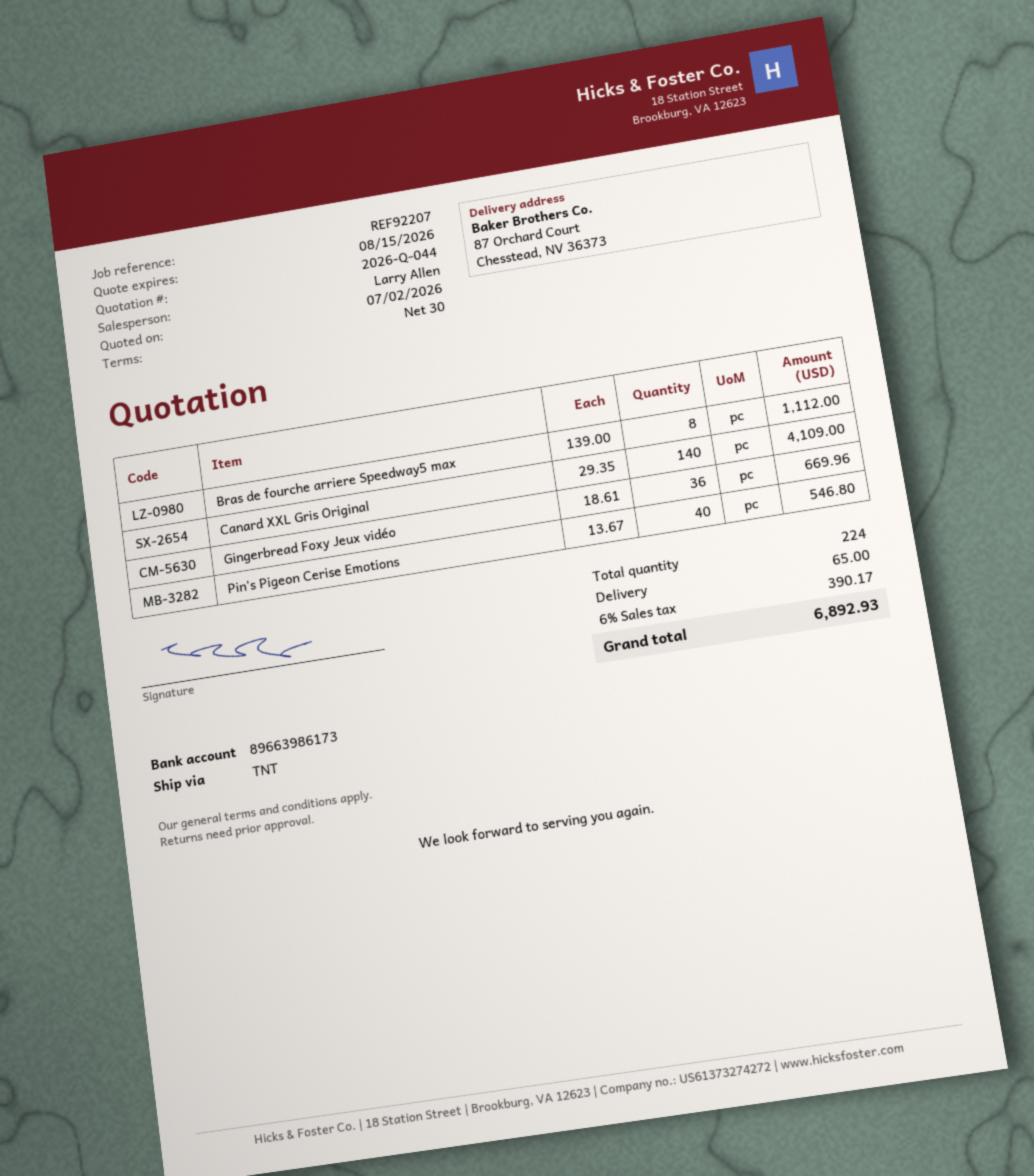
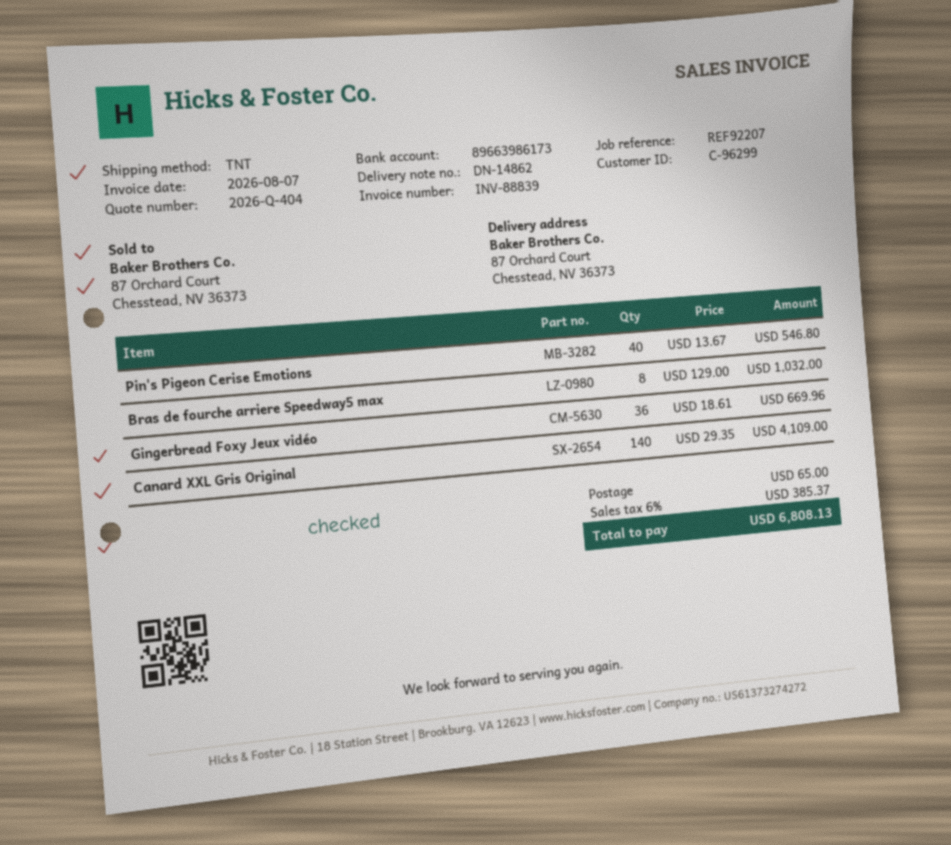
quote number: 2026-Q-044 -> 2026-Q-404
Bras de fourche arriere Speedway5 max: 8 x 139.00 = 1112.00 -> 8 x 129.00 = 1032.00
tax: 6% = 390.17 -> 6% = 385.37
total: 6892.93 -> 6808.13

